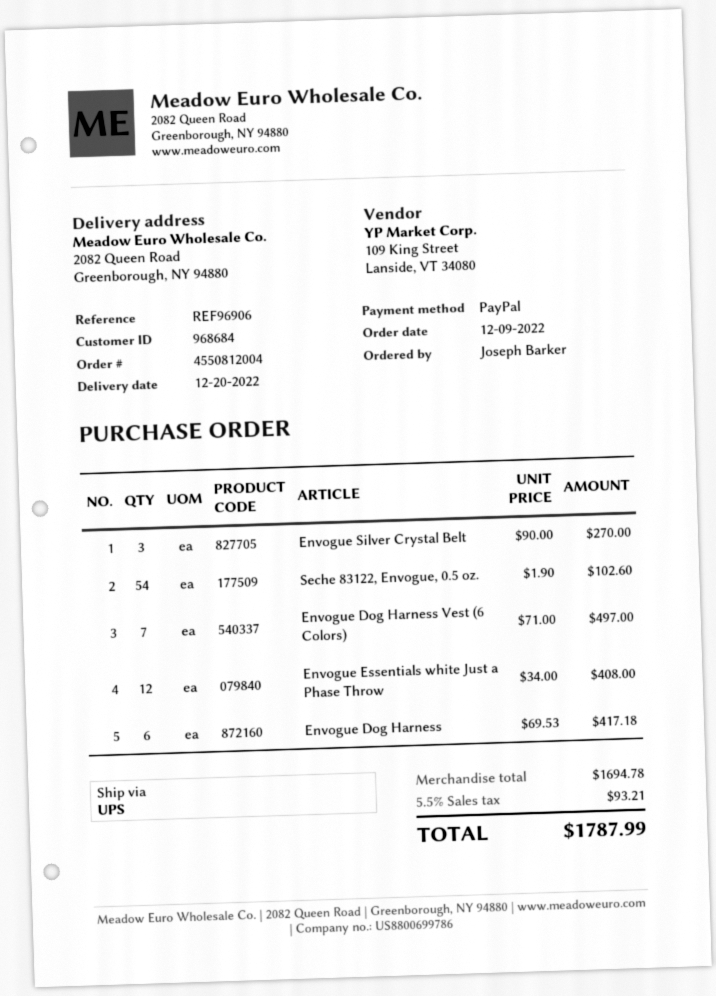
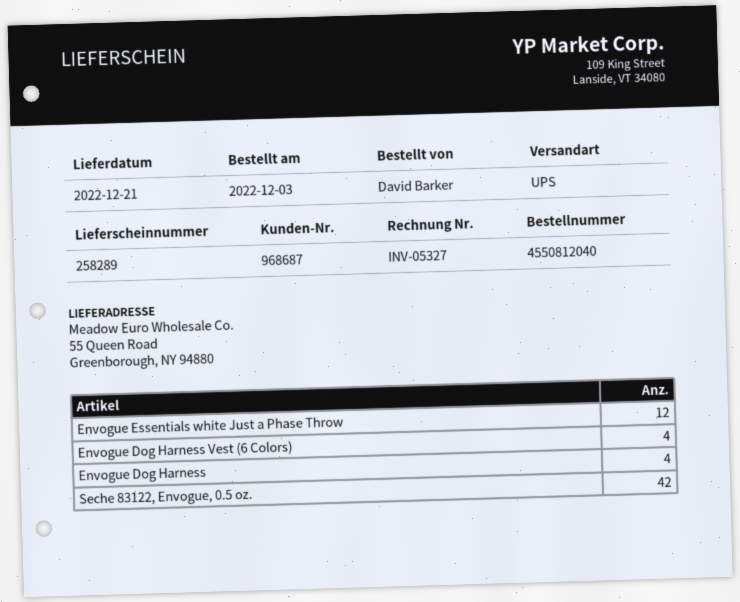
order number: 4550812004 -> 4550812040
order date: 2022-12-09 -> 2022-12-03
delivery date: 2022-12-20 -> 2022-12-21
customer number: 968684 -> 968687
ordered by: Joseph Barker -> David Barker
ship to: 2082 Queen Road, Greenborough, NY 94880 -> 55 Queen Road, Greenborough, NY 94880
Envogue Silver Crystal Belt: 3 -> none
Seche 83122, Envogue, 0.5 oz.: 54 -> 42
Envogue Dog Harness Vest (6 Colors): 7 -> 4
Envogue Dog Harness: 6 -> 4

